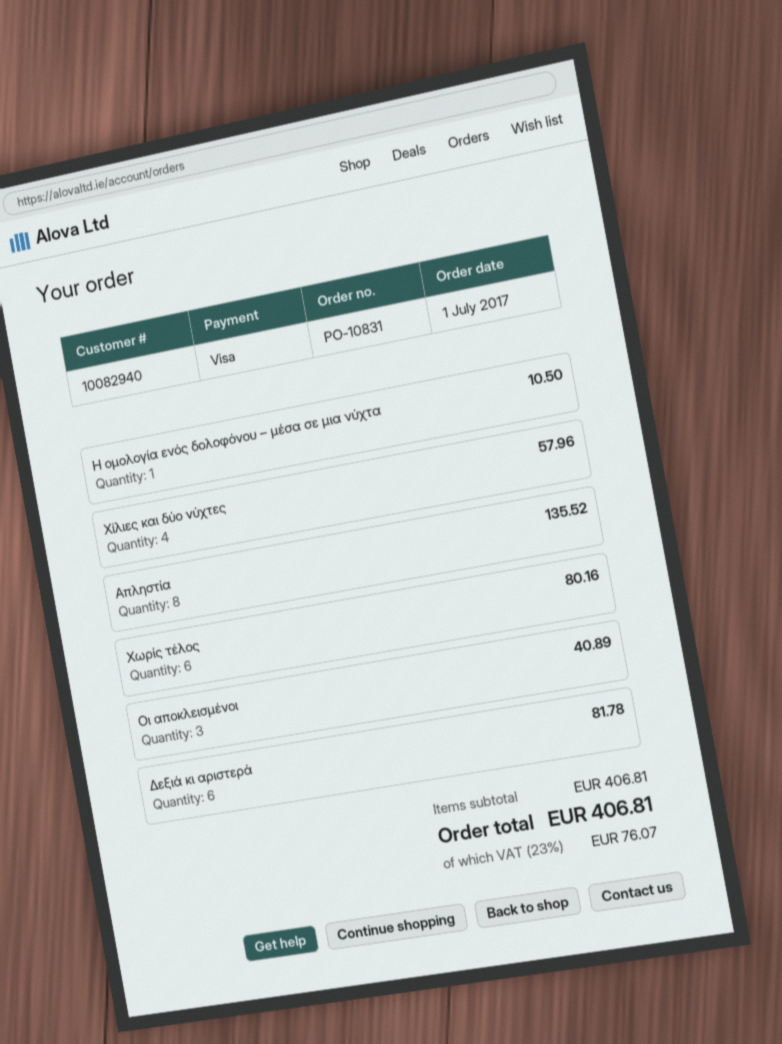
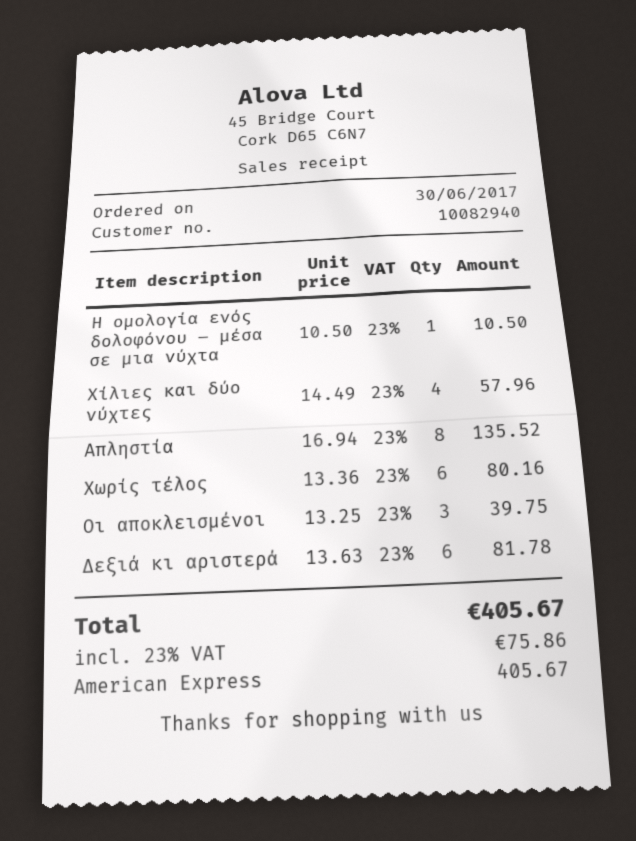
order date: 2017-07-01 -> 2017-06-30
payment method: Visa -> American Express
Οι αποκλεισμένοι: 3 for 40.89 -> 3 for 39.75
tax: 23% = 76.07 -> 23% = 75.86
total: 406.81 -> 405.67

